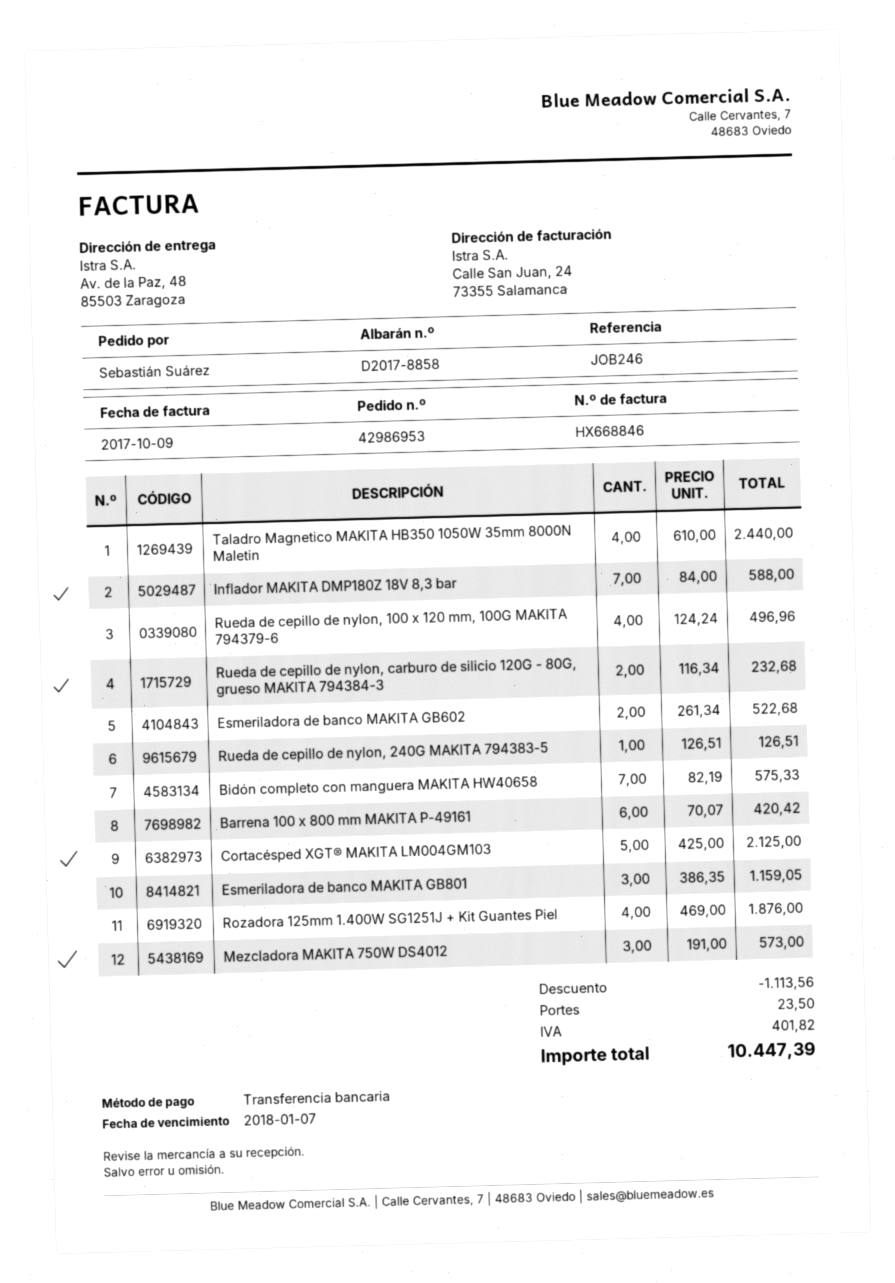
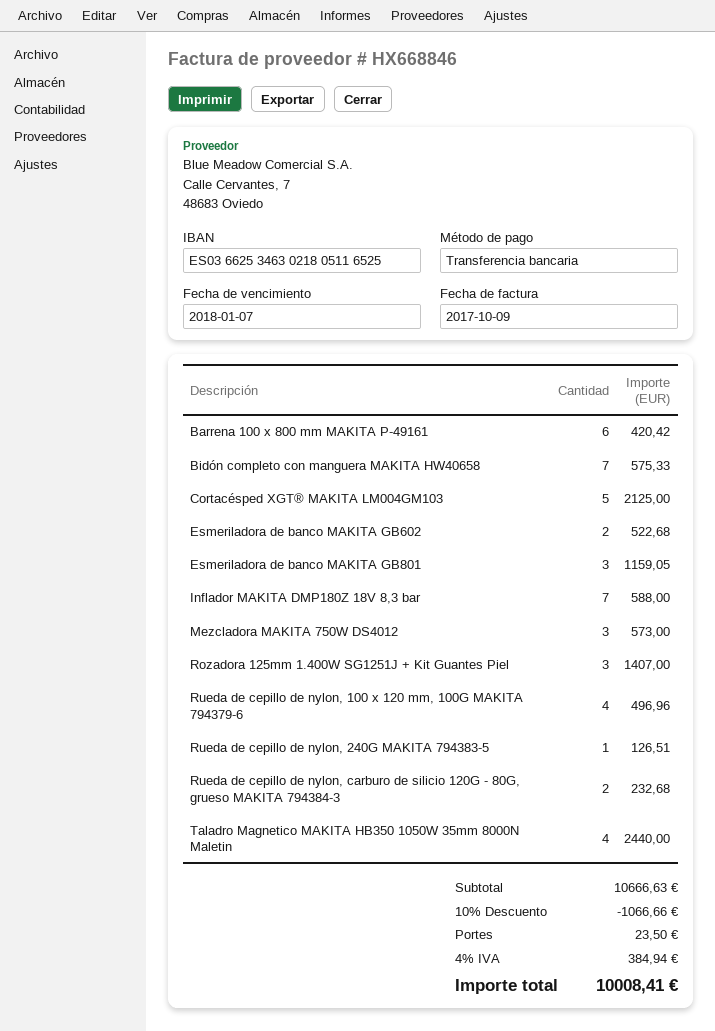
Rozadora 125mm 1.400W SG1251J + Kit Guantes Piel: 4 for 1876.00 -> 3 for 1407.00
discount: 1113.56 -> 1066.66
tax: 401.82 -> 384.94
total: 10447.39 -> 10008.41

